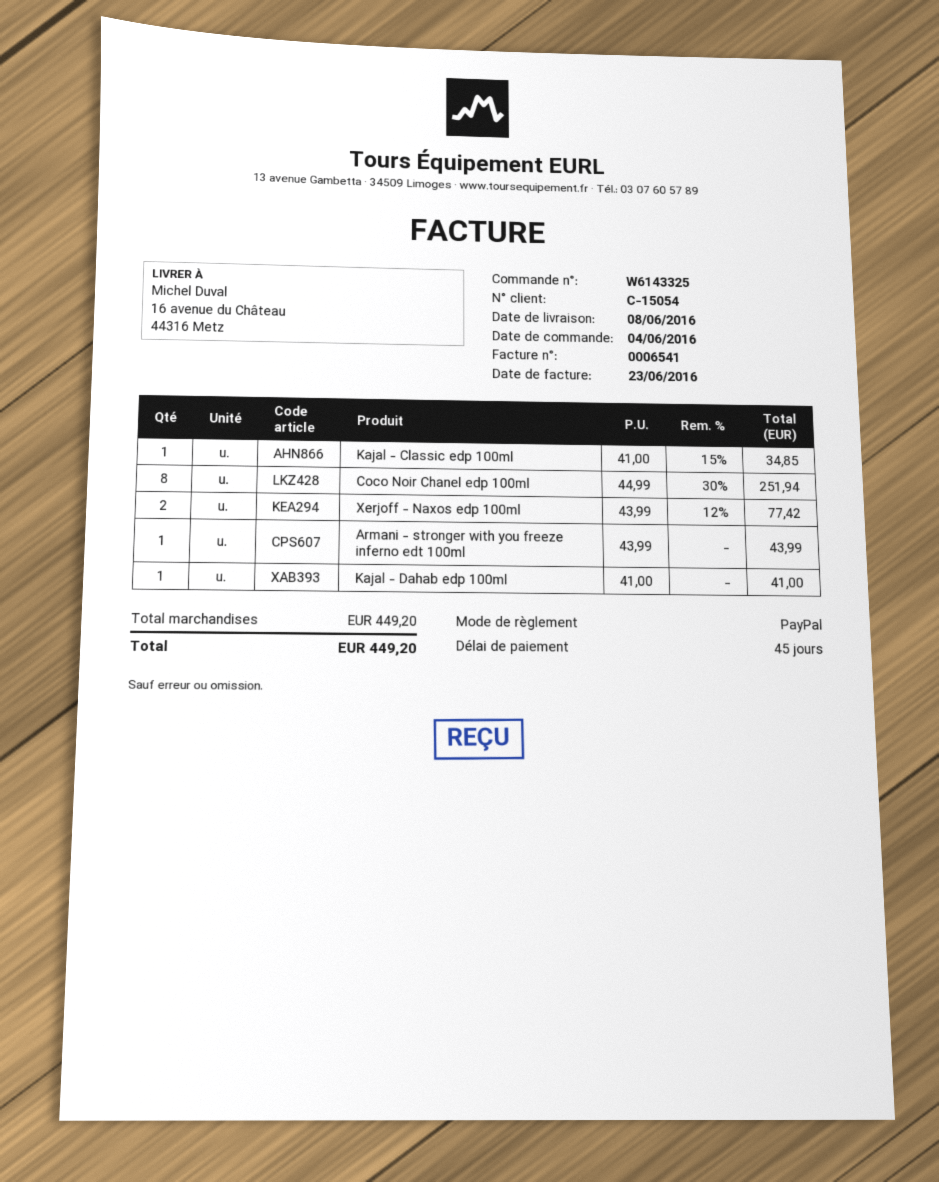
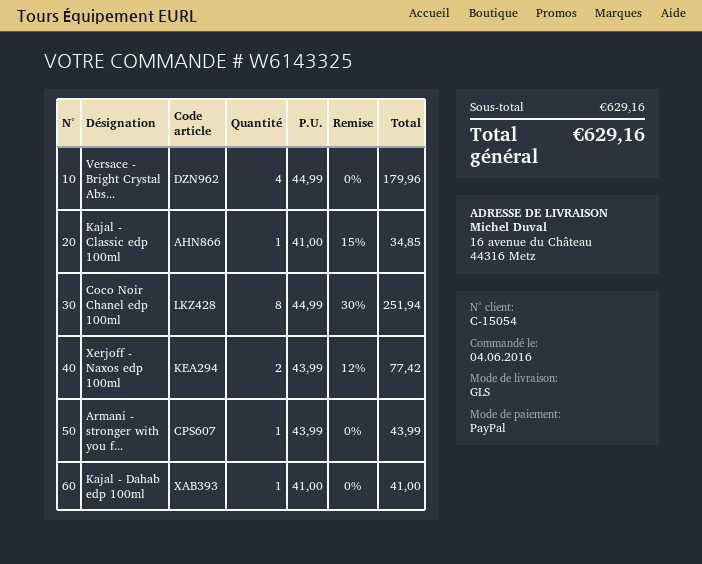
Versace - Bright Crystal Abs...: none -> 4 x 44.99 = 179.96
subtotal: 449.20 -> 629.16
total: 449.20 -> 629.16

